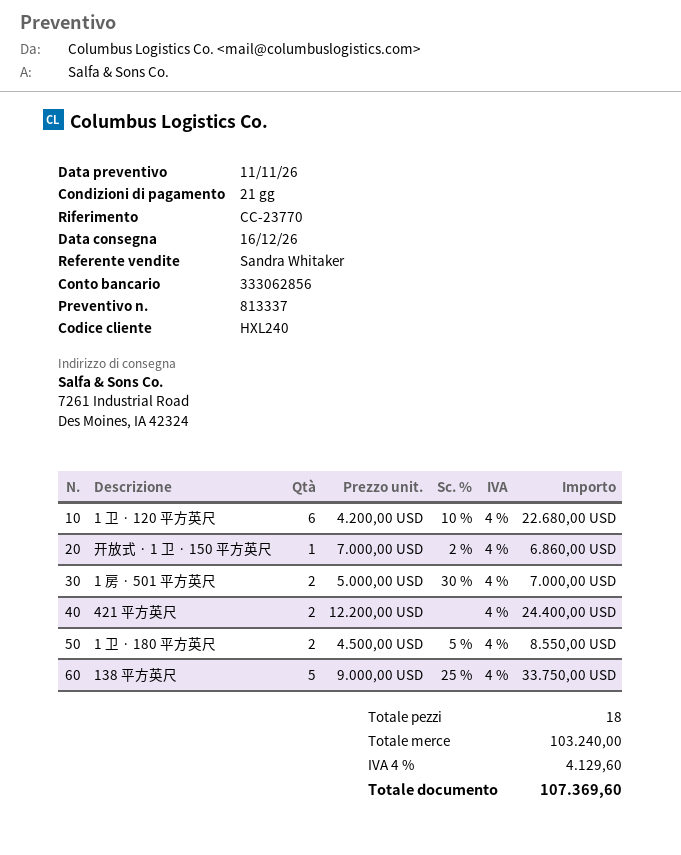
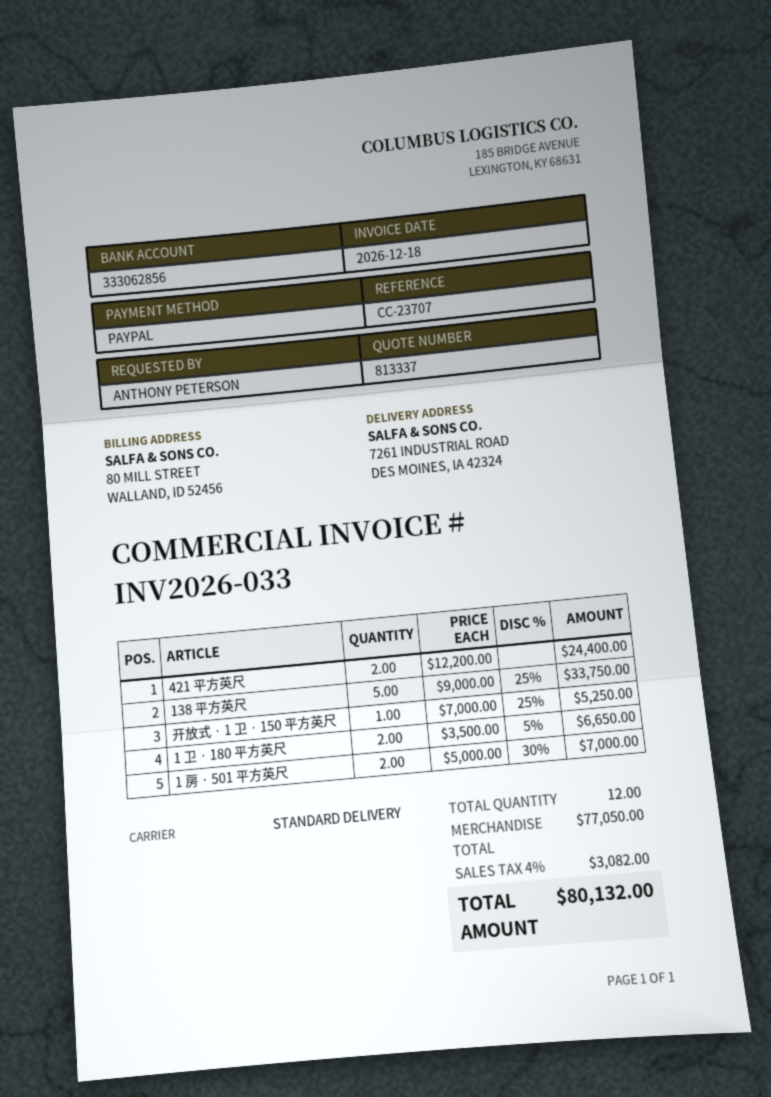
reference: CC-23770 -> CC-23707
1 卫 · 120 平方英尺: 6 x 4200.00 - 10% = 22680.00 -> none
开放式 · 1 卫 · 150 平方英尺: 1 x 7000.00 - 2% = 6860.00 -> 1 x 7000.00 - 25% = 5250.00
1 卫 · 180 平方英尺: 2 x 4500.00 - 5% = 8550.00 -> 2 x 3500.00 - 5% = 6650.00
total quantity: 18 -> 12
subtotal: 103240.00 -> 77050.00
tax: 4% = 4129.60 -> 4% = 3082.00
total: 107369.60 -> 80132.00

